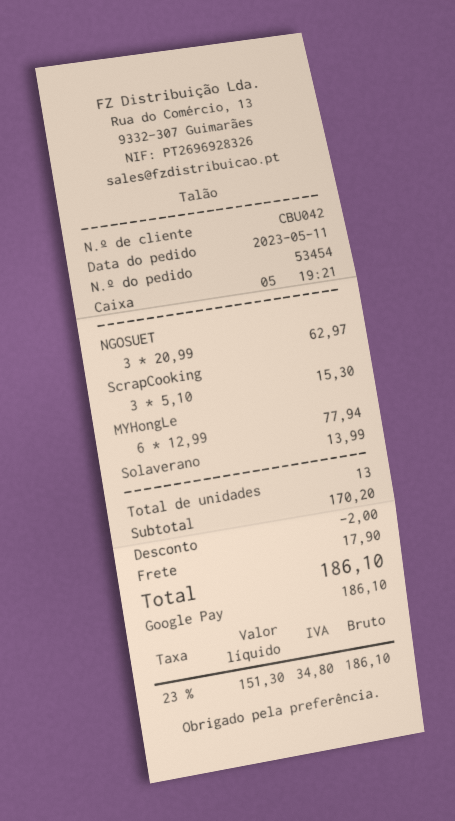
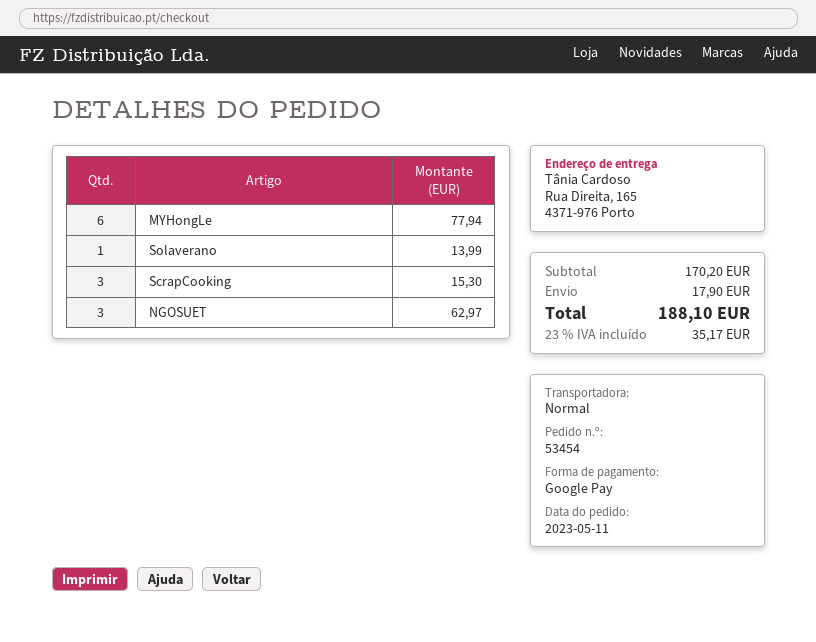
discount: 2.00 -> none
tax: 23% = 34.80 -> 23% = 35.17
total: 186.10 -> 188.10

